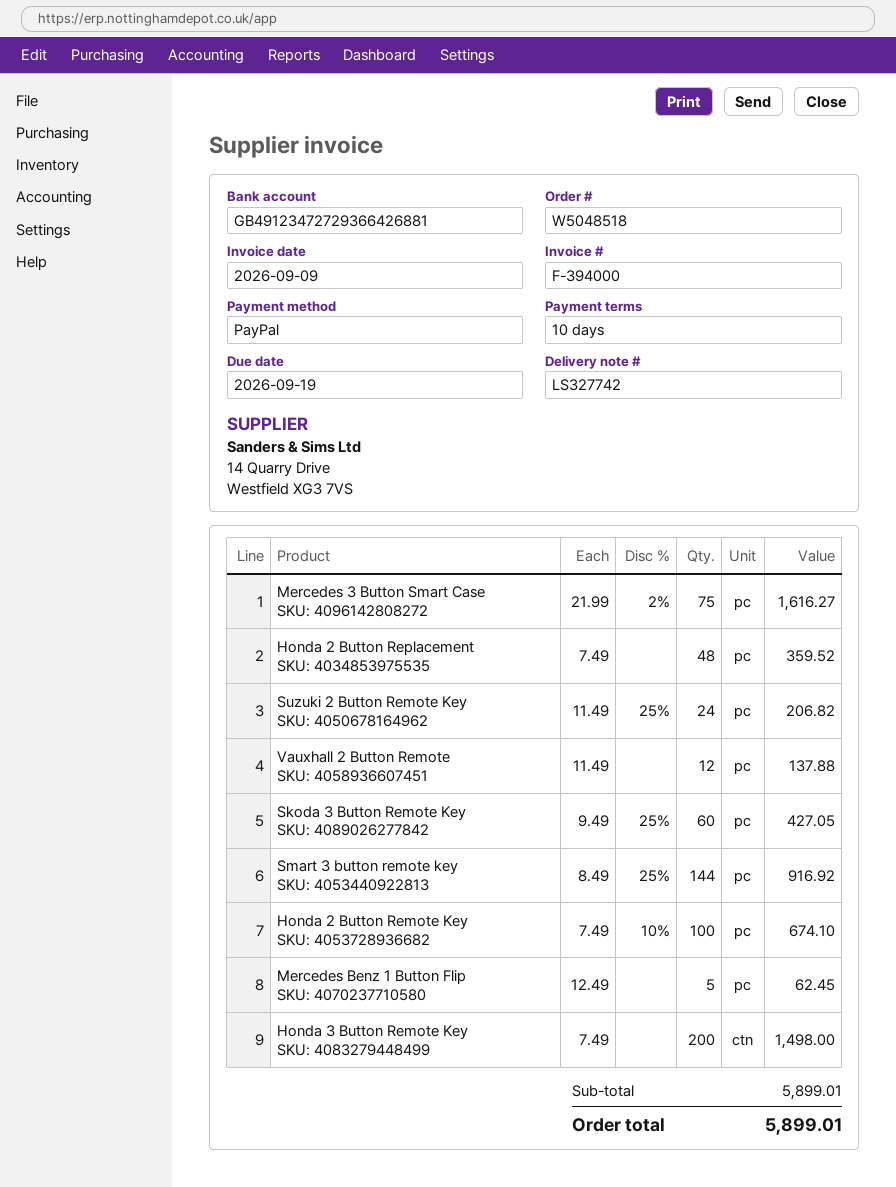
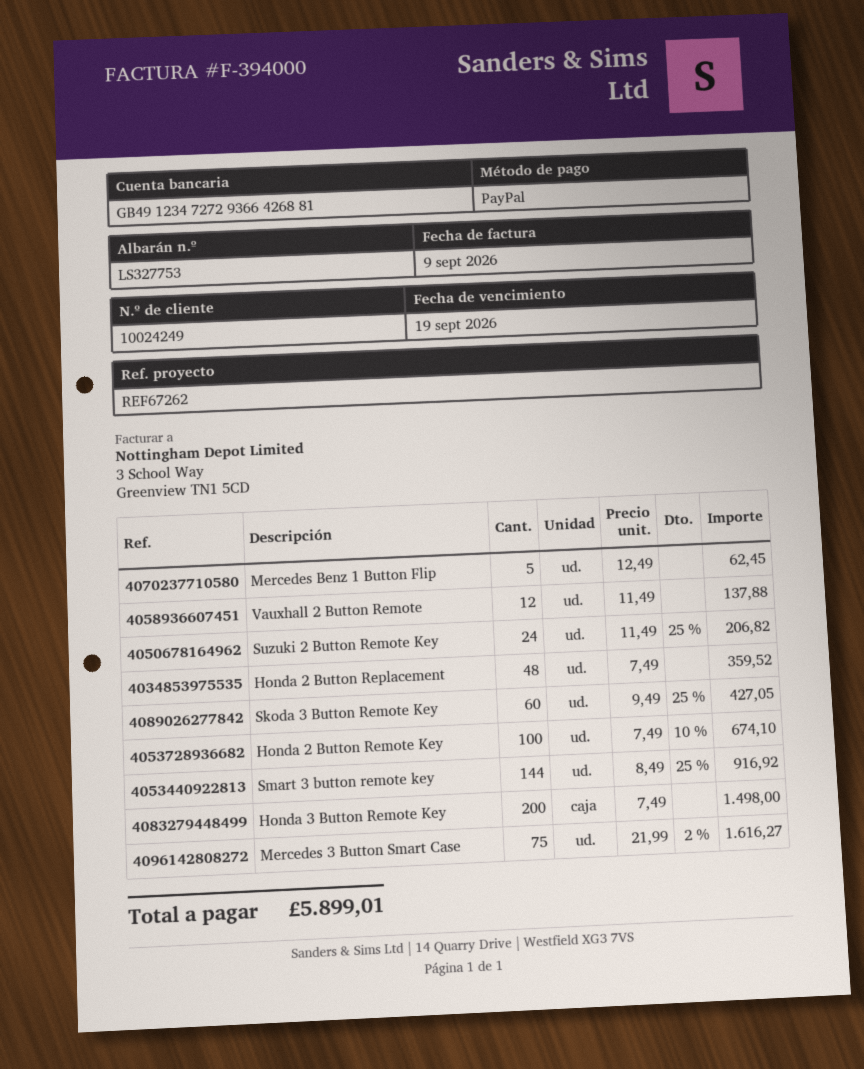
delivery note number: LS327742 -> LS327753

